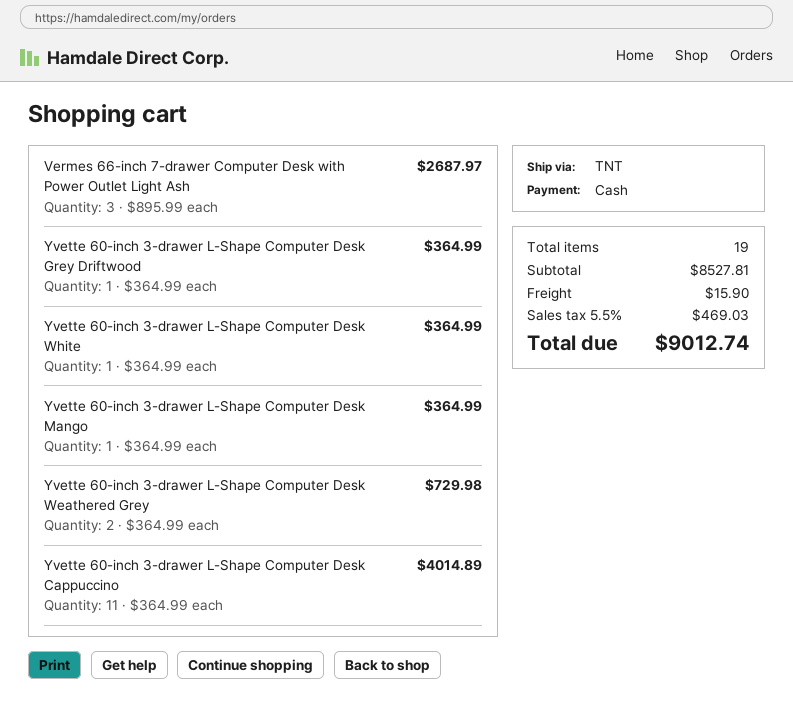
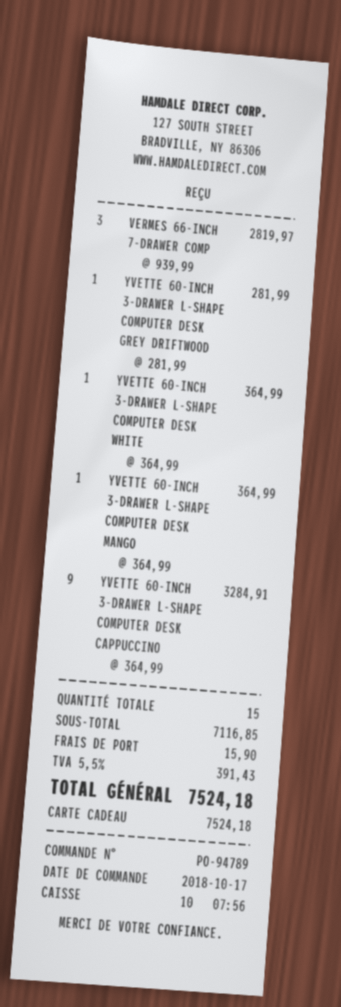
payment method: cash -> gift card
Vermes 66-inch 7-drawer Computer Desk with Power Outlet Light Ash: 3 x 895.99 = 2687.97 -> 3 x 939.99 = 2819.97
Yvette 60-inch 3-drawer L-Shape Computer Desk Grey Driftwood: 1 x 364.99 = 364.99 -> 1 x 281.99 = 281.99
Yvette 60-inch 3-drawer L-Shape Computer Desk Weathered Grey: 2 x 364.99 = 729.98 -> none
Yvette 60-inch 3-drawer L-Shape Computer Desk Cappuccino: 11 x 364.99 = 4014.89 -> 9 x 364.99 = 3284.91
total quantity: 19 -> 15
subtotal: 8527.81 -> 7116.85
tax: 5.5% = 469.03 -> 5.5% = 391.43
total: 9012.74 -> 7524.18

